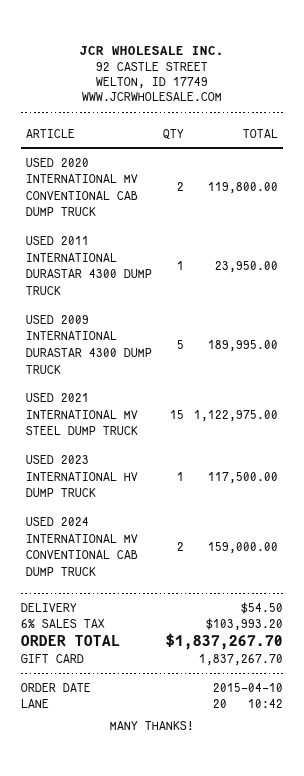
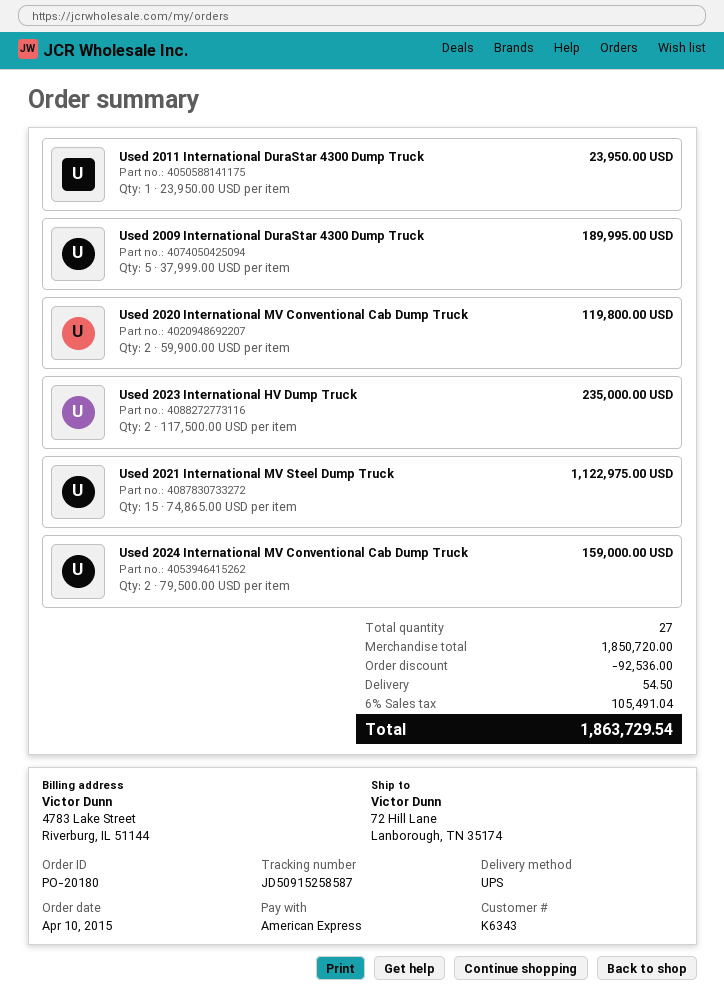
payment method: gift card -> American Express
USED 2023 INTERNATIONAL HV DUMP TRUCK: 1 for 117500.00 -> 2 for 235000.00
discount: none -> 92536.00
tax: 6% = 103993.20 -> 6% = 105491.04
total: 1837267.70 -> 1863729.54

